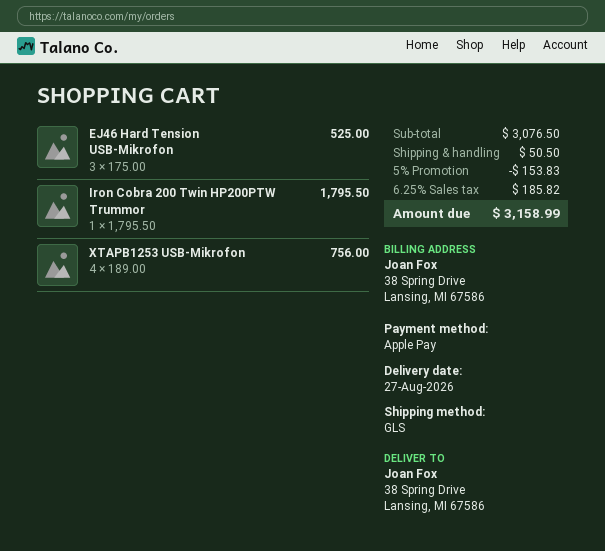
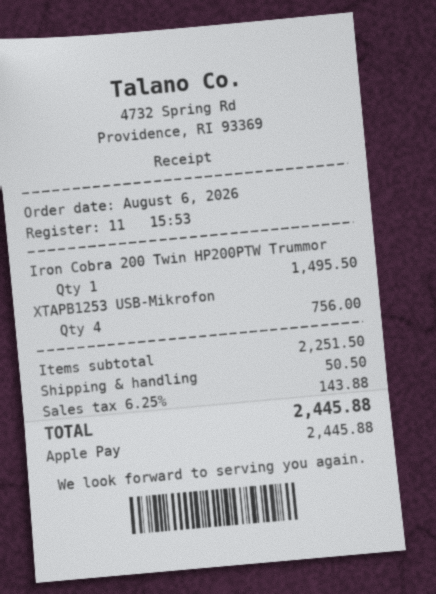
EJ46 Hard Tension USB-Mikrofon: 3 for 525.00 -> none
Iron Cobra 200 Twin HP200PTW Trummor: 1 for 1795.50 -> 1 for 1495.50
subtotal: 3076.50 -> 2251.50
discount: 5% = 153.83 -> none
tax: 6.25% = 185.82 -> 6.25% = 143.88
total: 3158.99 -> 2445.88

